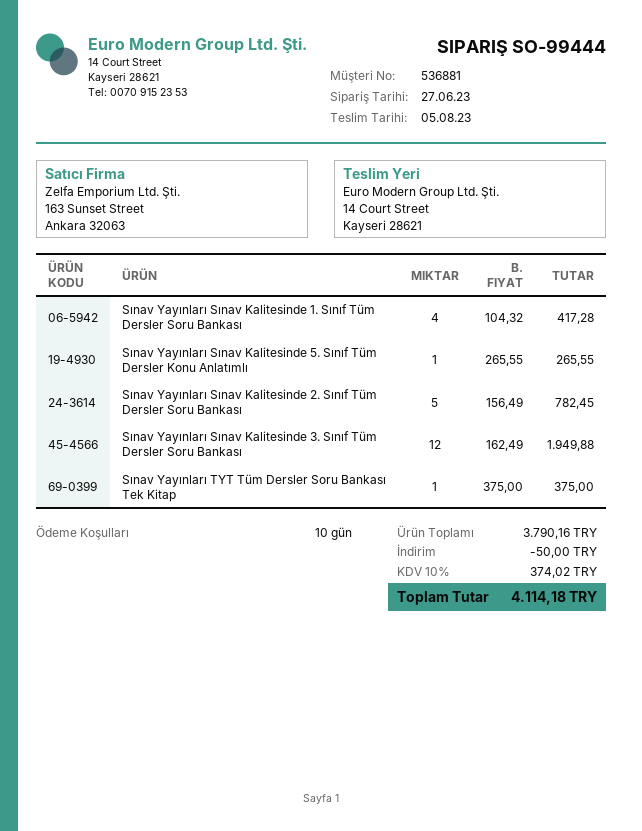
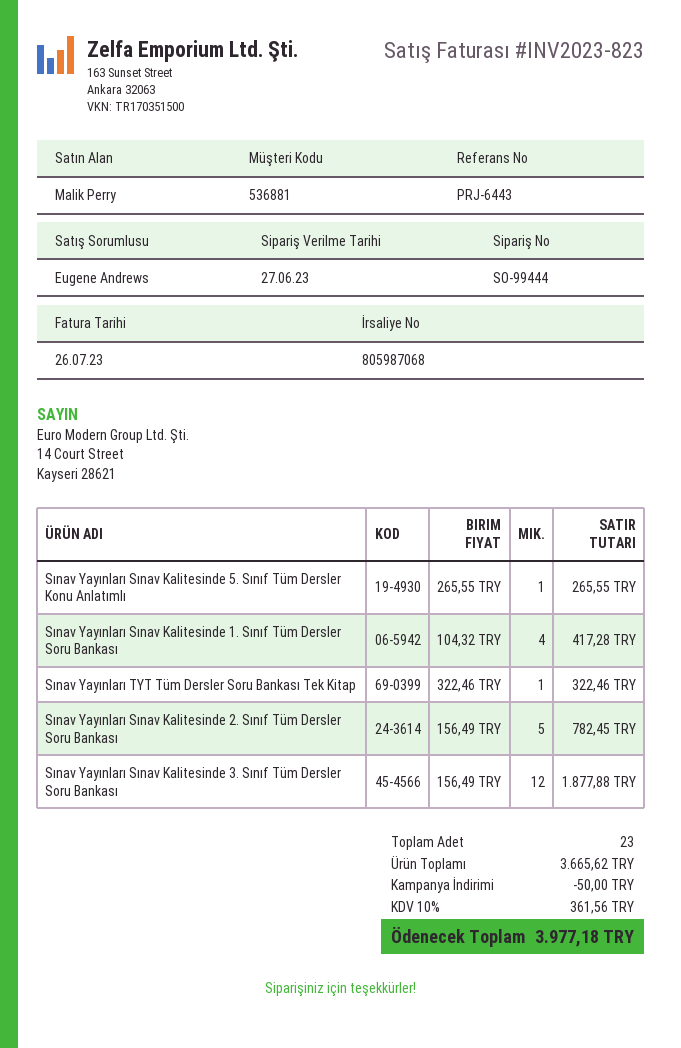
Sınav Yayınları Sınav Kalitesinde 3. Sınıf Tüm Dersler Soru Bankası: 12 x 162.49 = 1949.88 -> 12 x 156.49 = 1877.88
Sınav Yayınları TYT Tüm Dersler Soru Bankası Tek Kitap: 1 x 375.00 = 375.00 -> 1 x 322.46 = 322.46
subtotal: 3790.16 -> 3665.62
tax: 10% = 374.02 -> 10% = 361.56
total: 4114.18 -> 3977.18

